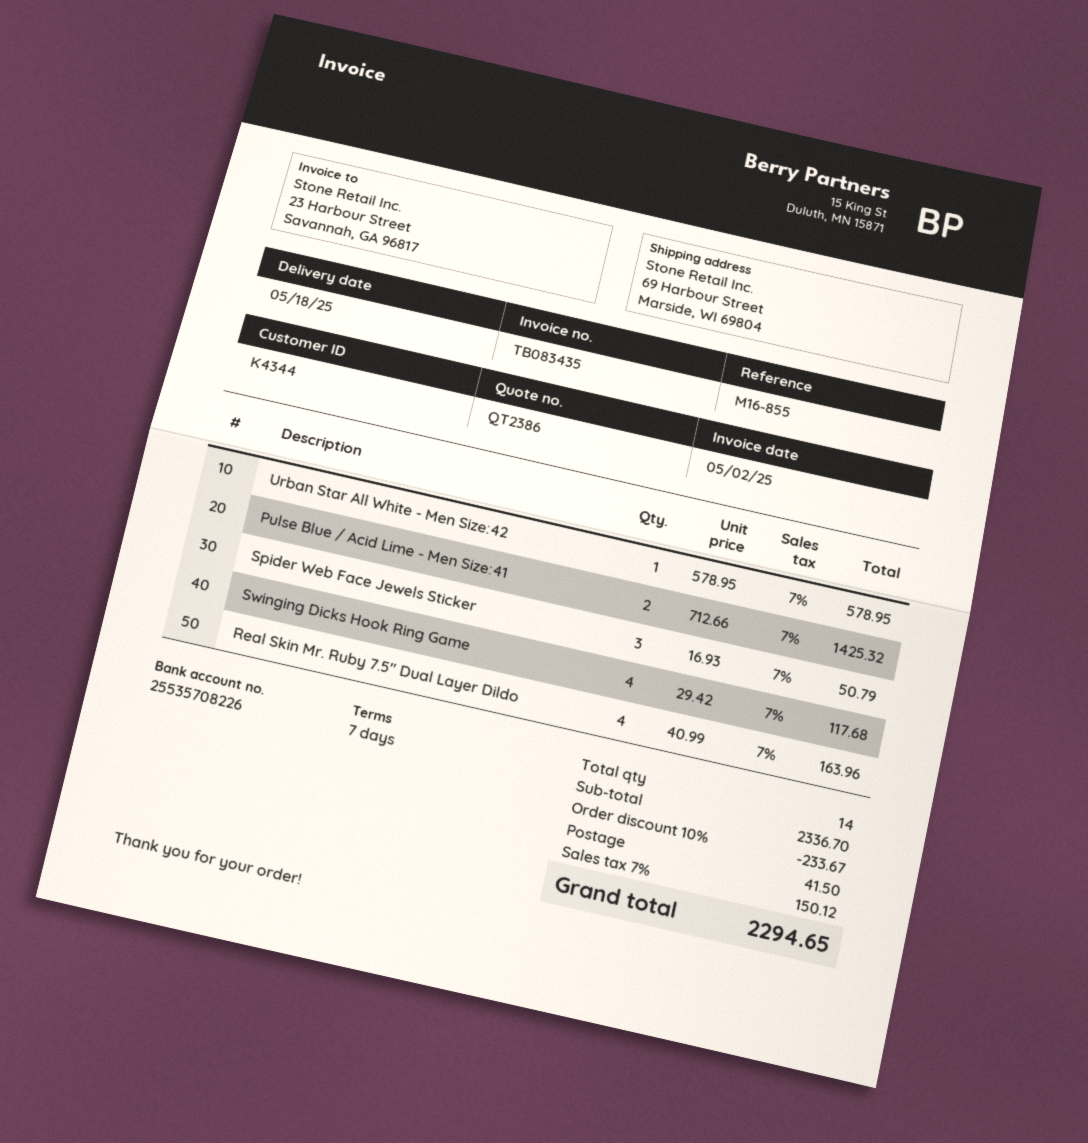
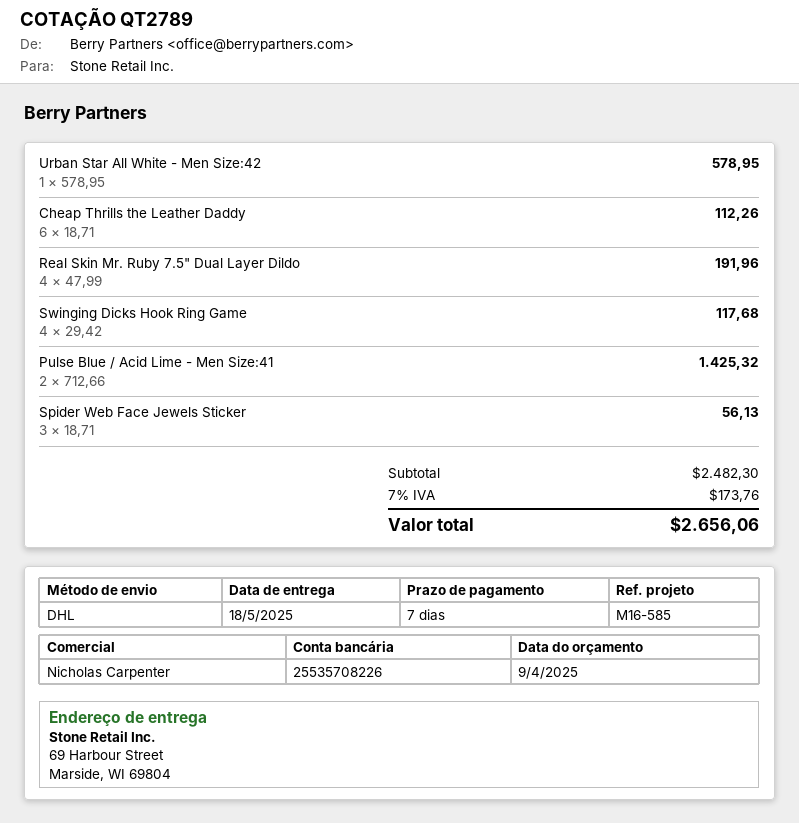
quote number: QT2386 -> QT2789
reference: M16-855 -> M16-585
Spider Web Face Jewels Sticker: 3 x 16.93 = 50.79 -> 3 x 18.71 = 56.13
Real Skin Mr. Ruby 7.5" Dual Layer Dildo: 4 x 40.99 = 163.96 -> 4 x 47.99 = 191.96
Cheap Thrills the Leather Daddy: none -> 6 x 18.71 = 112.26
subtotal: 2336.70 -> 2482.30
discount: 10% = 233.67 -> none
shipping: 41.50 -> none
tax: 7% = 150.12 -> 7% = 173.76
total: 2294.65 -> 2656.06

